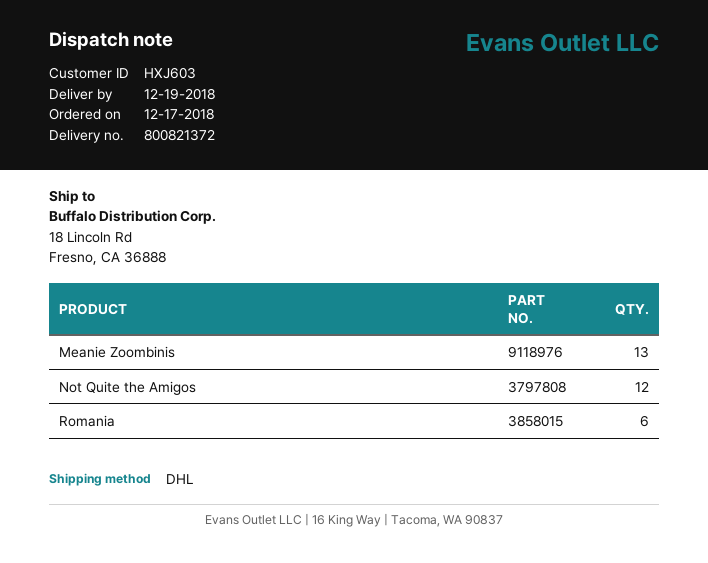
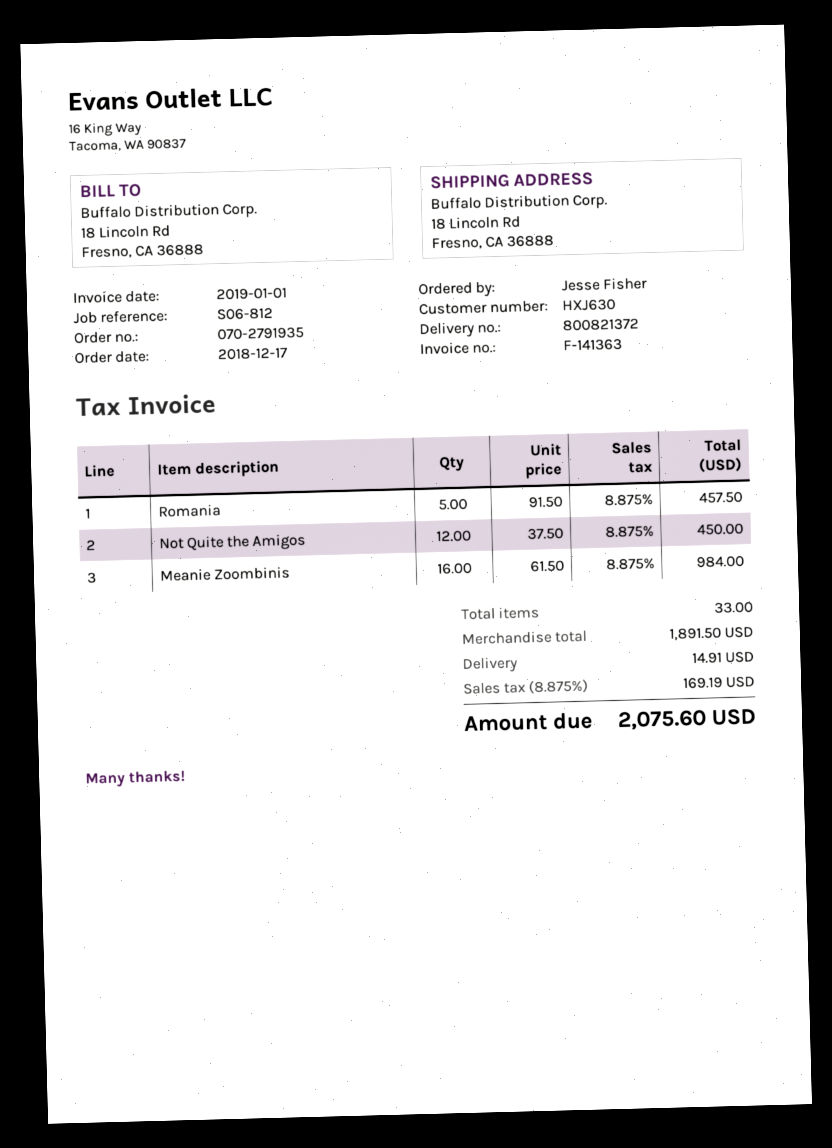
customer number: HXJ603 -> HXJ630
Meanie Zoombinis: 13 -> 16
Romania: 6 -> 5

